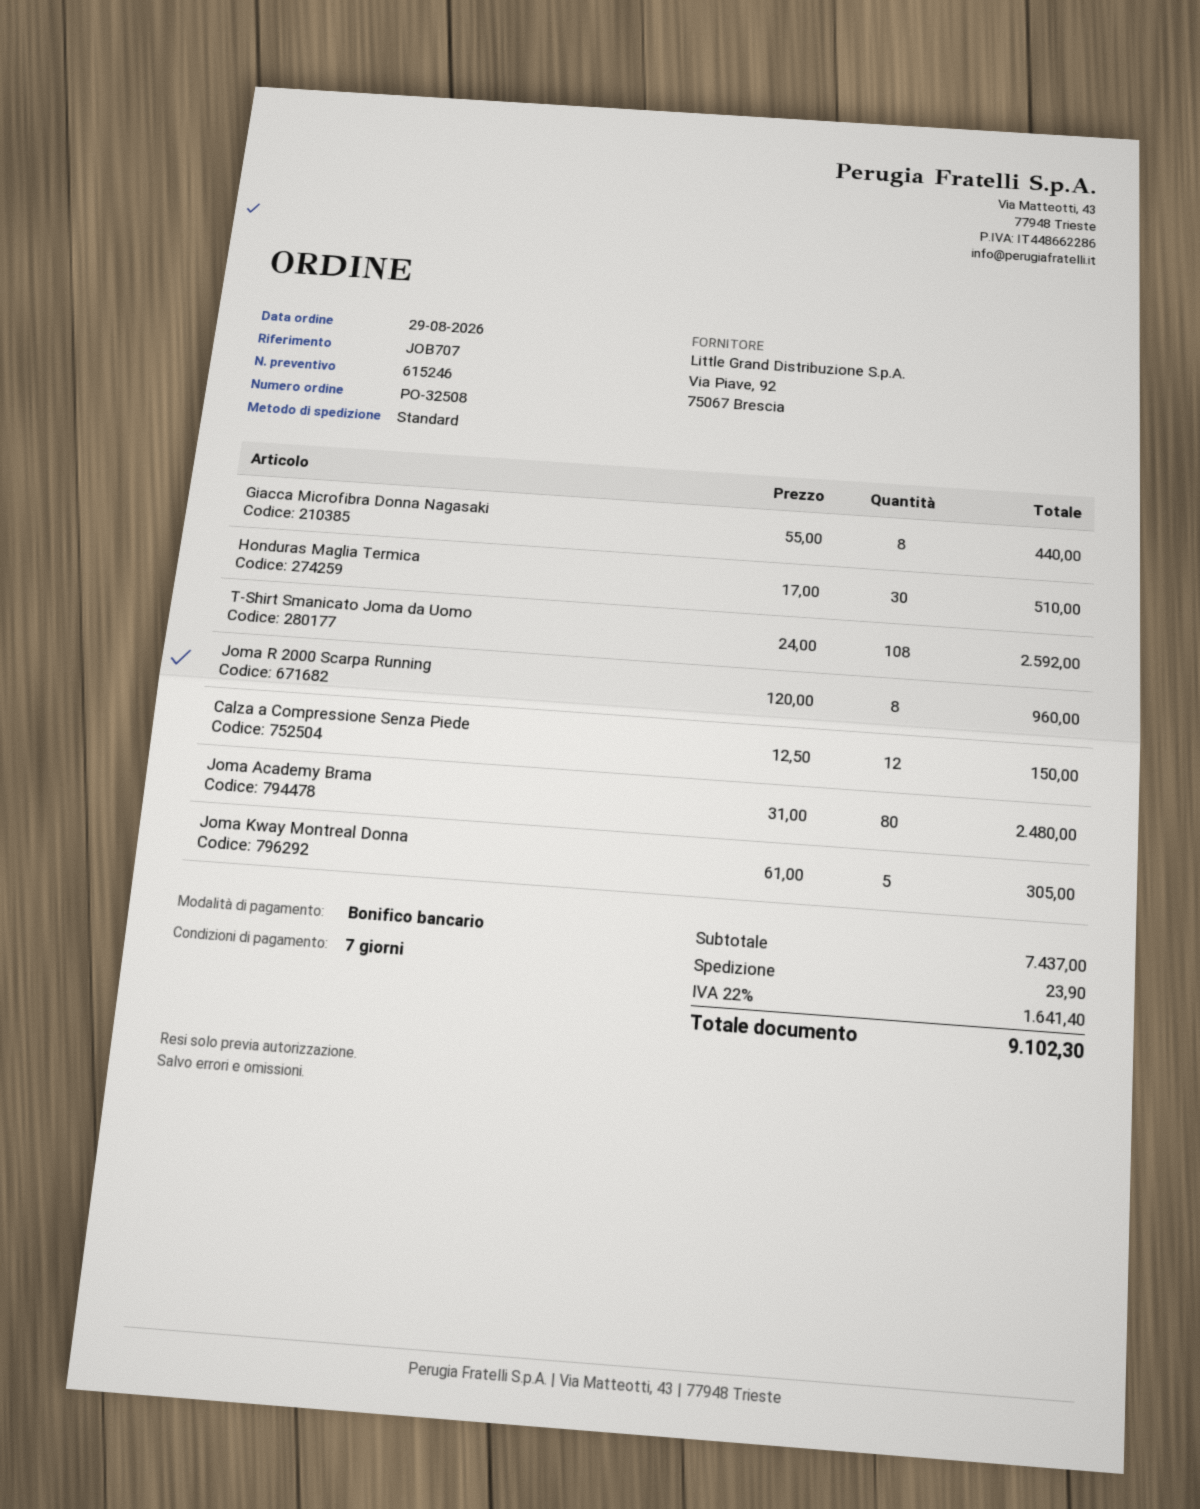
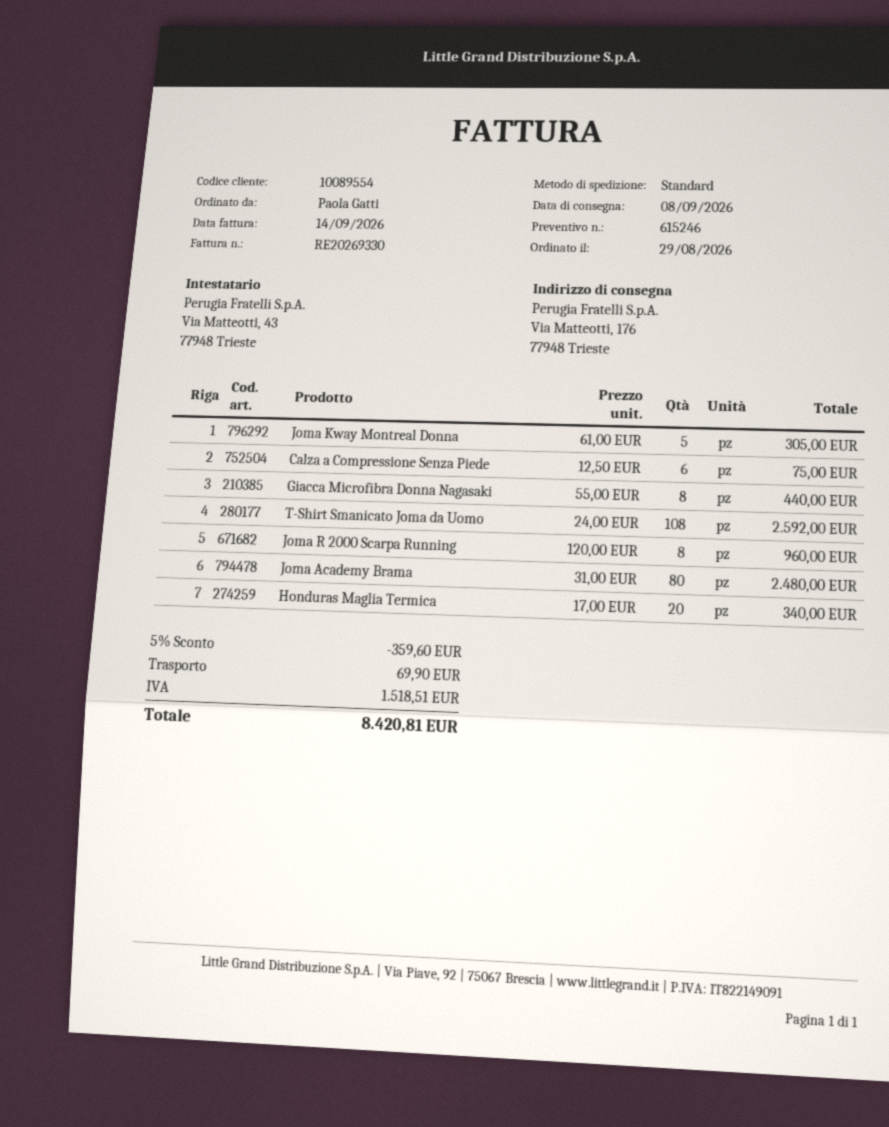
Honduras Maglia Termica: 30 x 17.00 = 510.00 -> 20 x 17.00 = 340.00
Calza a Compressione Senza Piede: 12 x 12.50 = 150.00 -> 6 x 12.50 = 75.00
discount: none -> 5% = 359.60
shipping: 23.90 -> 69.90
tax: 1641.40 -> 1518.51
total: 9102.30 -> 8420.81

